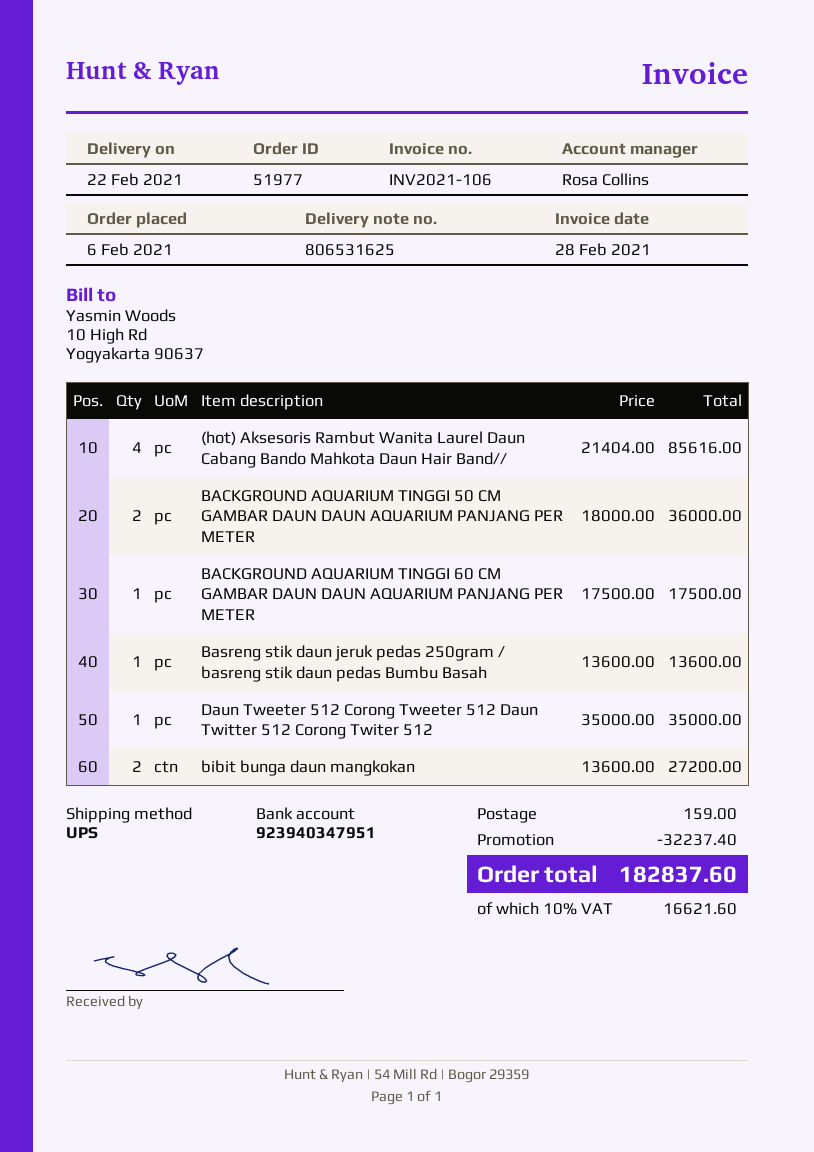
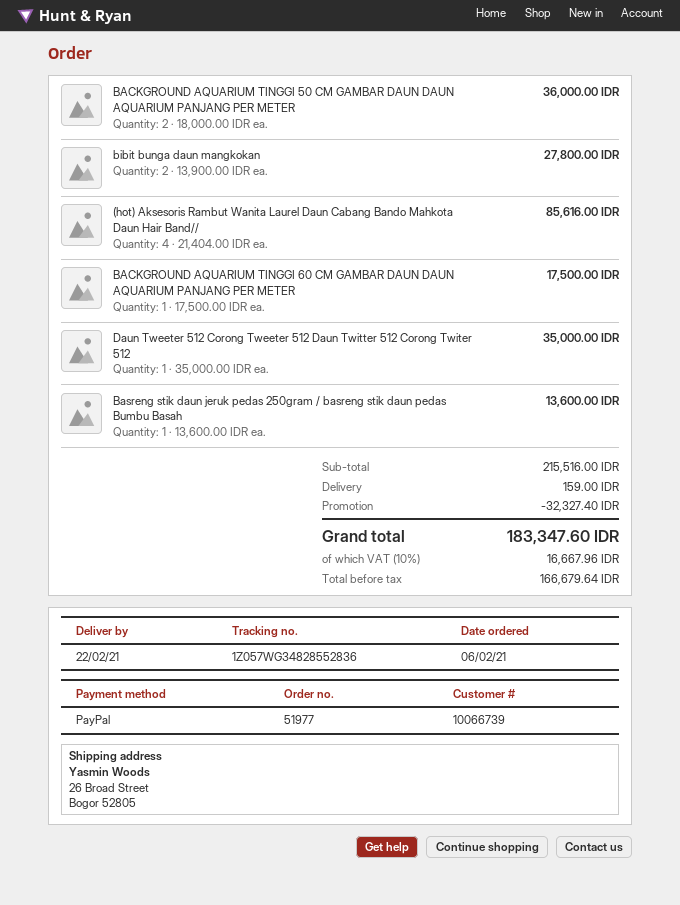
bibit bunga daun mangkokan: 2 x 13600.00 = 27200.00 -> 2 x 13900.00 = 27800.00
discount: 32237.40 -> 32327.40
tax: 10% = 16621.60 -> 10% = 16667.96
total: 182837.60 -> 183347.60

